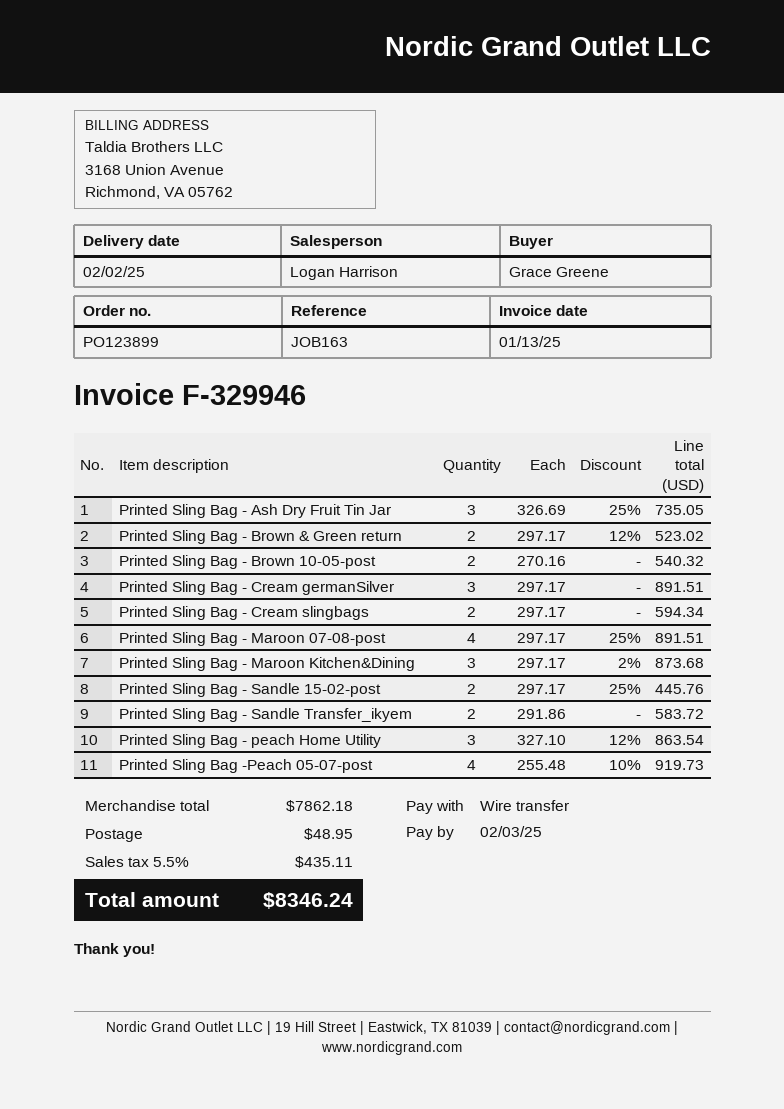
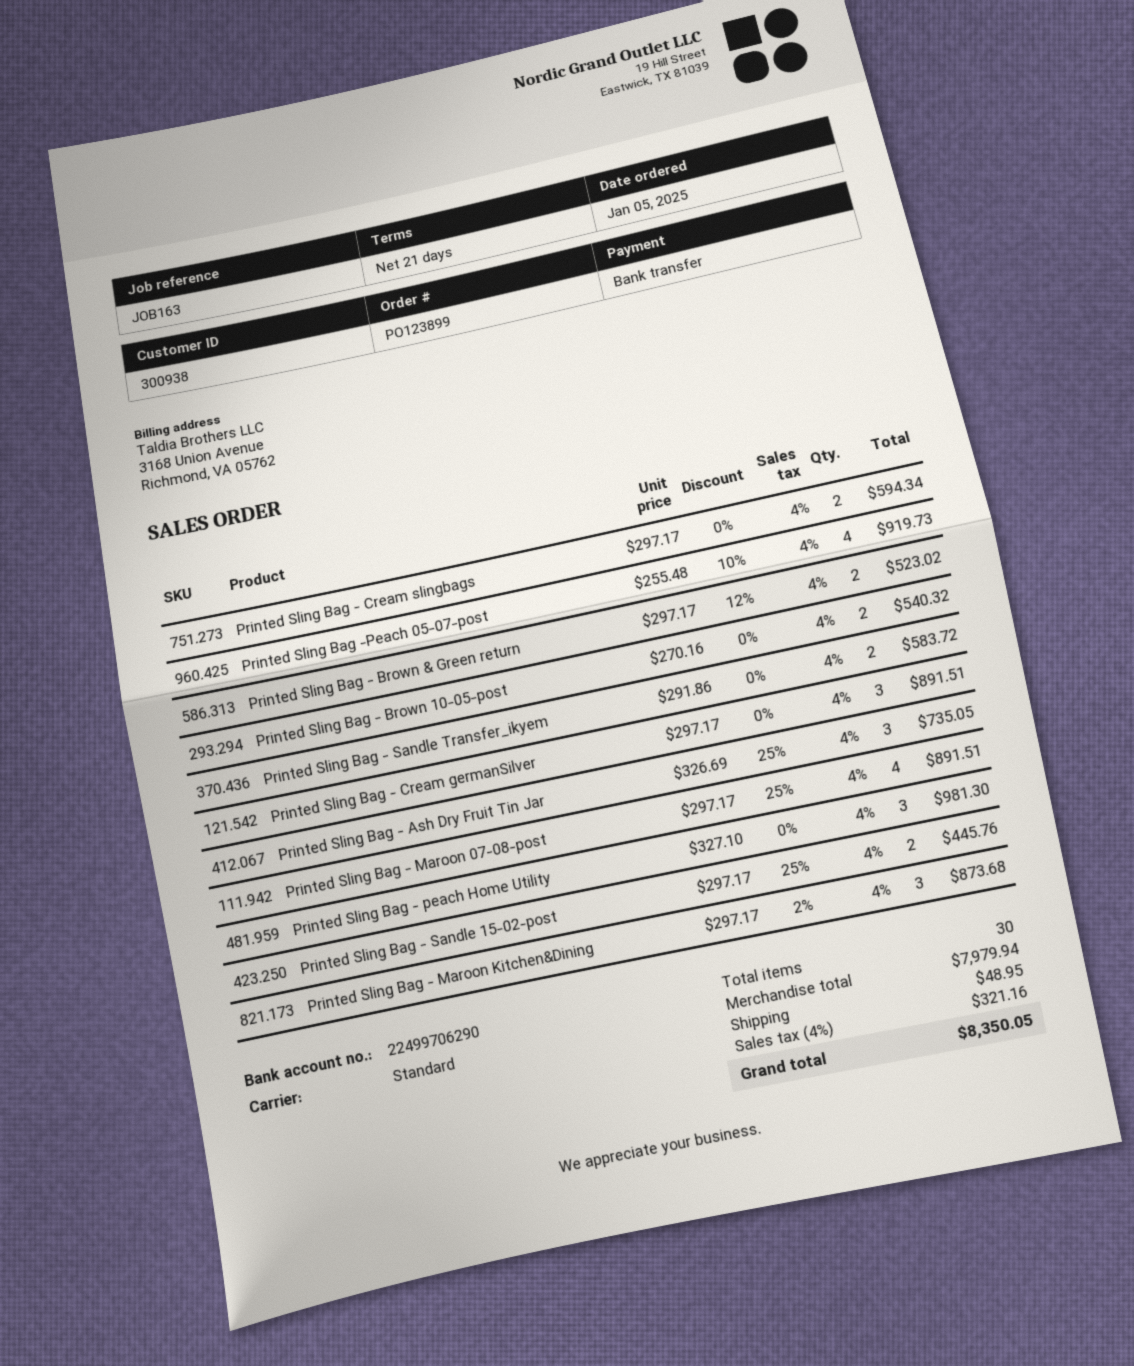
Printed Sling Bag - peach Home Utility: 3 x 327.10 - 12% = 863.54 -> 3 x 327.10 = 981.30
subtotal: 7862.18 -> 7979.94
tax: 5.5% = 435.11 -> 4% = 321.16
total: 8346.24 -> 8350.05

